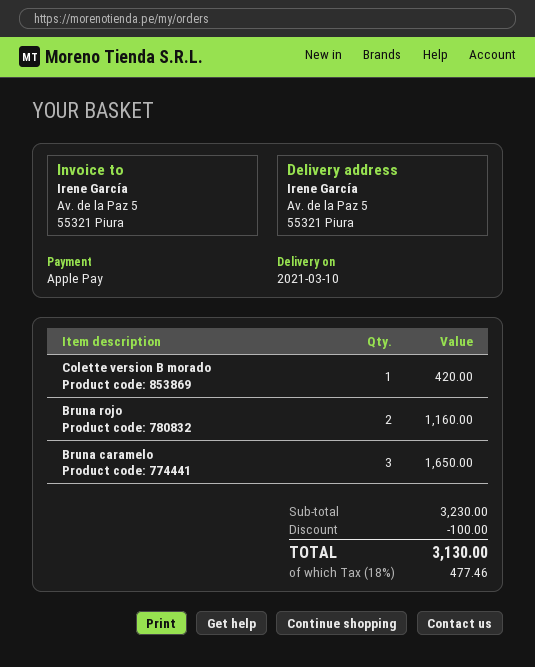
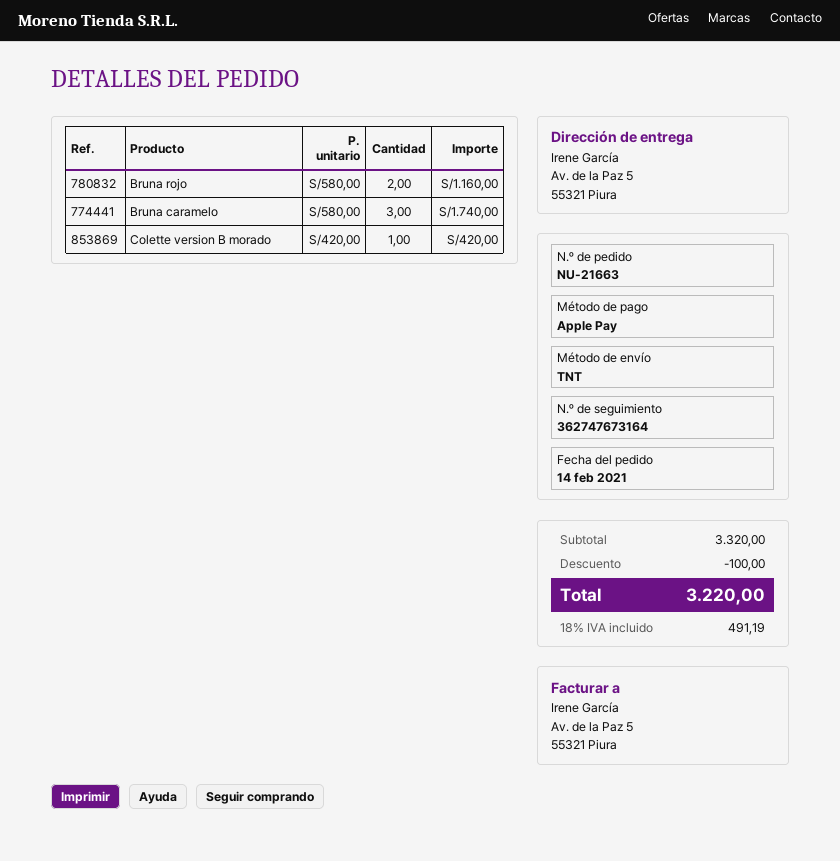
Bruna caramelo: 3 for 1650.00 -> 3 for 1740.00
subtotal: 3230.00 -> 3320.00
tax: 18% = 477.46 -> 18% = 491.19
total: 3130.00 -> 3220.00

